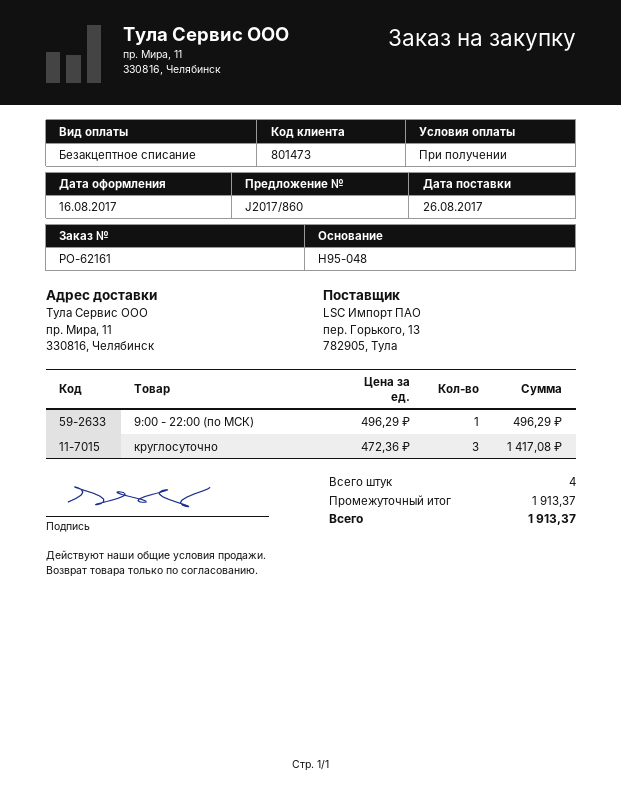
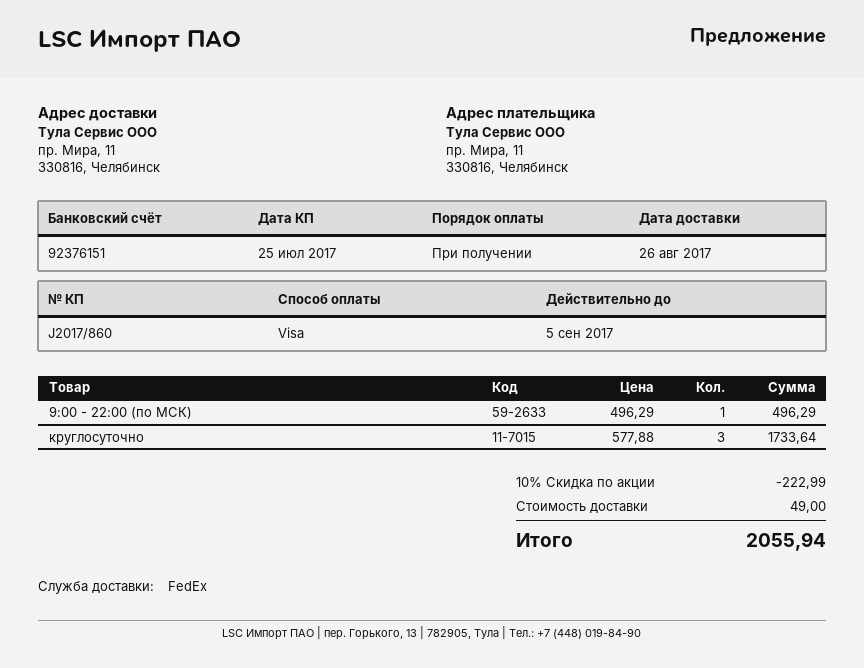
payment method: direct debit -> Visa
круглосуточно: 3 x 472.36 = 1417.08 -> 3 x 577.88 = 1733.64
discount: none -> 10% = 222.99
shipping: none -> 49.00
total: 1913.37 -> 2055.94

